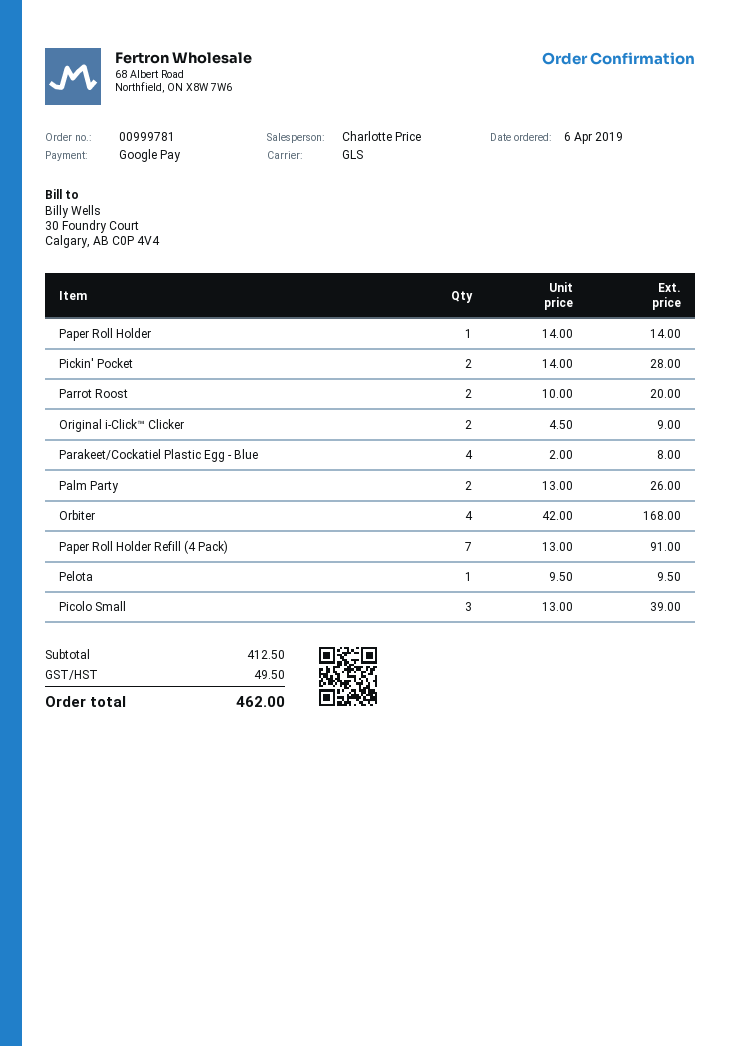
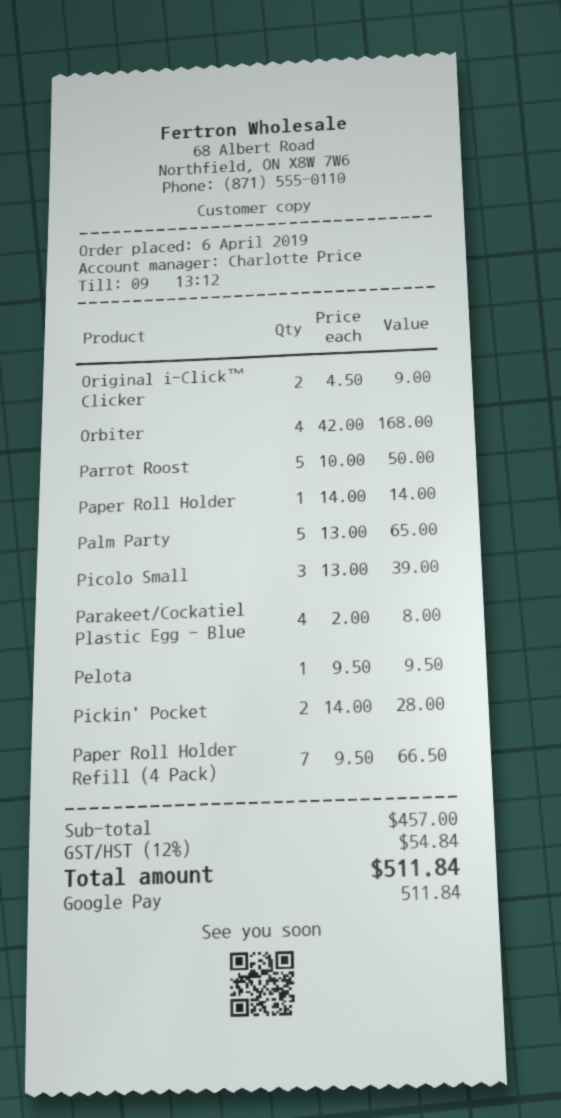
Parrot Roost: 2 x 10.00 = 20.00 -> 5 x 10.00 = 50.00
Palm Party: 2 x 13.00 = 26.00 -> 5 x 13.00 = 65.00
Paper Roll Holder Refill (4 Pack): 7 x 13.00 = 91.00 -> 7 x 9.50 = 66.50
subtotal: 412.50 -> 457.00
tax: 49.50 -> 54.84
total: 462.00 -> 511.84

